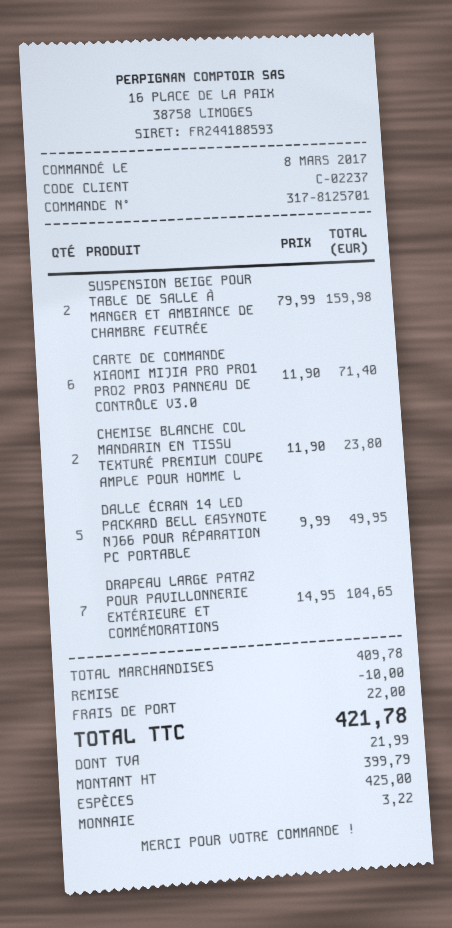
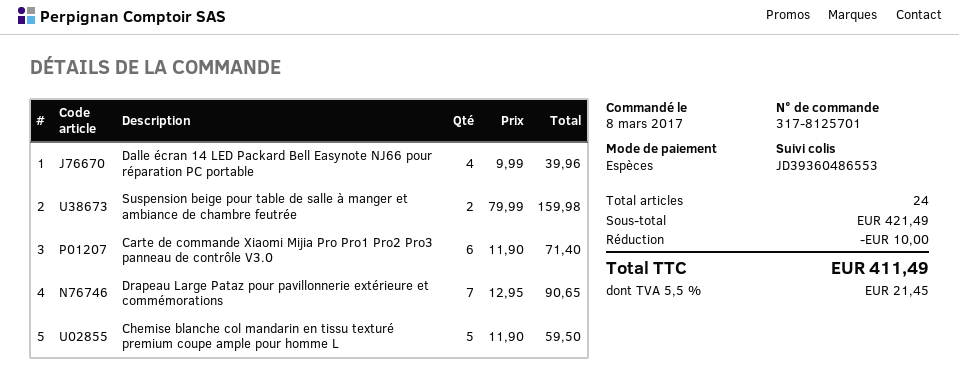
CHEMISE BLANCHE COL MANDARIN EN TISSU TEXTURÉ PREMIUM COUPE AMPLE POUR HOMME L: 2 x 11.90 = 23.80 -> 5 x 11.90 = 59.50
DALLE ÉCRAN 14 LED PACKARD BELL EASYNOTE NJ66 POUR RÉPARATION PC PORTABLE: 5 x 9.99 = 49.95 -> 4 x 9.99 = 39.96
DRAPEAU LARGE PATAZ POUR PAVILLONNERIE EXTÉRIEURE ET COMMÉMORATIONS: 7 x 14.95 = 104.65 -> 7 x 12.95 = 90.65
subtotal: 409.78 -> 421.49
shipping: 22.00 -> none
tax: 21.99 -> 21.45
total: 421.78 -> 411.49

